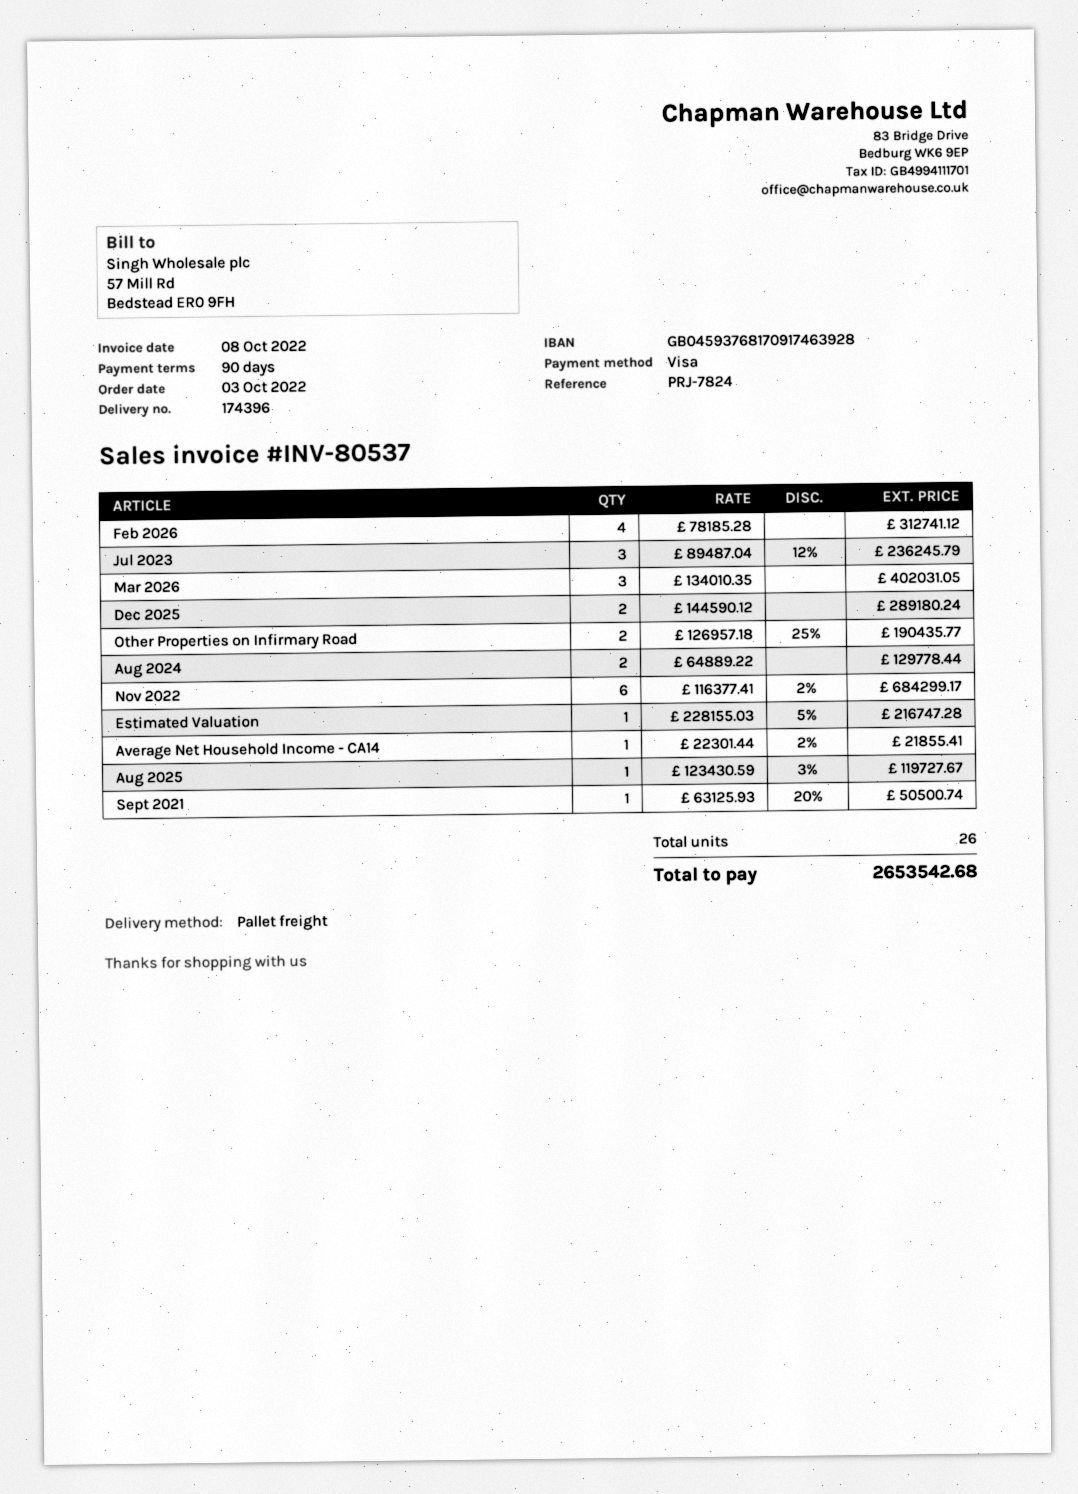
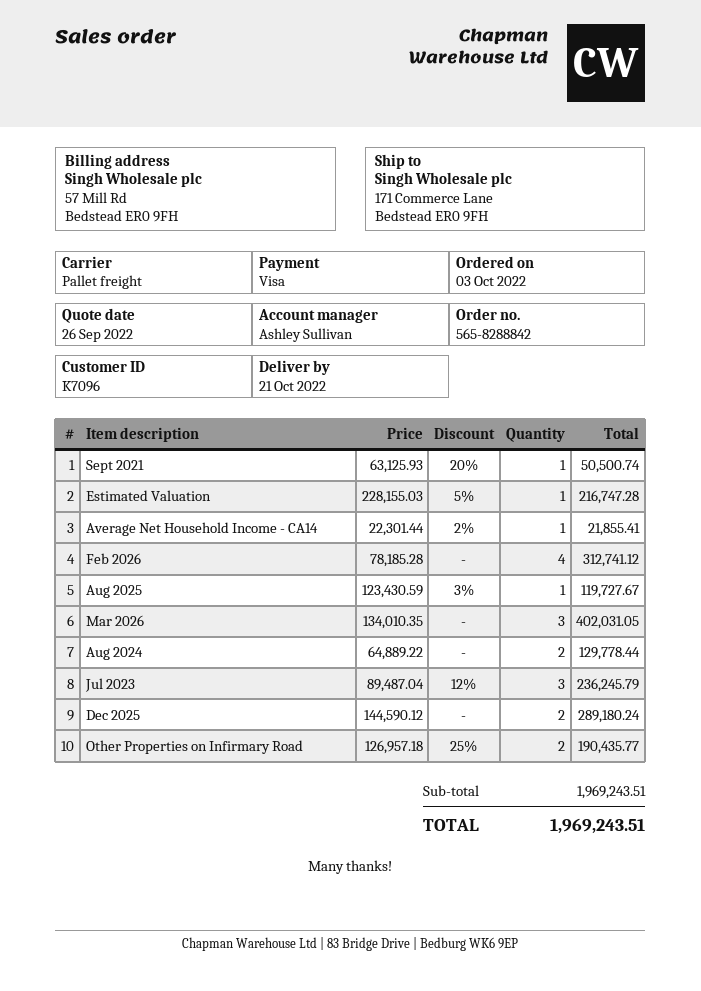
Nov 2022: 6 x 116377.41 - 2% = 684299.17 -> none
total: 2653542.68 -> 1969243.51

